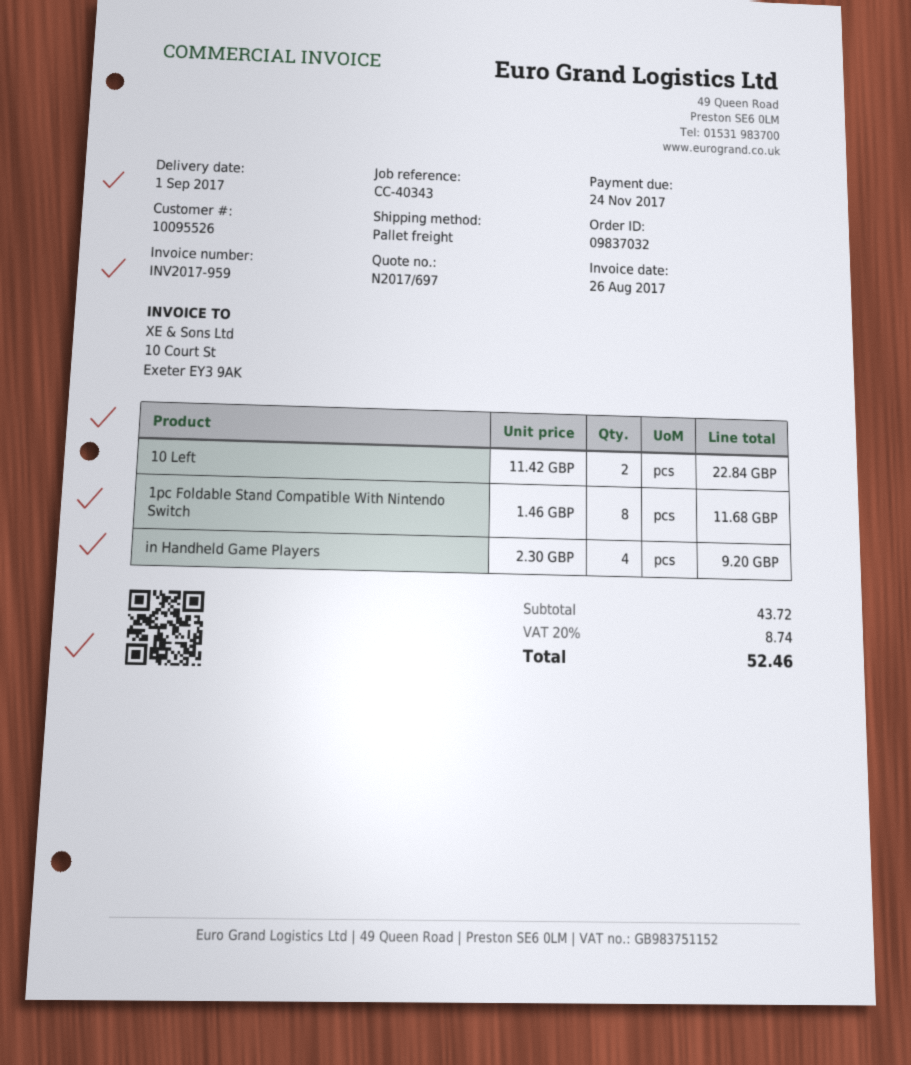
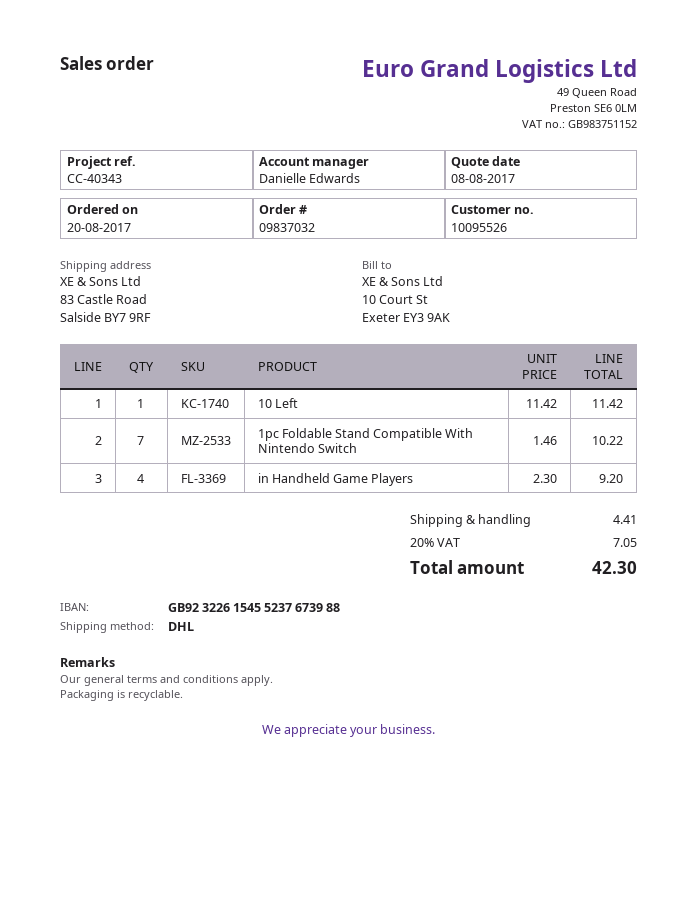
shipping method: pallet freight -> DHL
10 Left: 2 x 11.42 = 22.84 -> 1 x 11.42 = 11.42
1pc Foldable Stand Compatible With Nintendo Switch: 8 x 1.46 = 11.68 -> 7 x 1.46 = 10.22
shipping: none -> 4.41
tax: 20% = 8.74 -> 20% = 7.05
total: 52.46 -> 42.30

